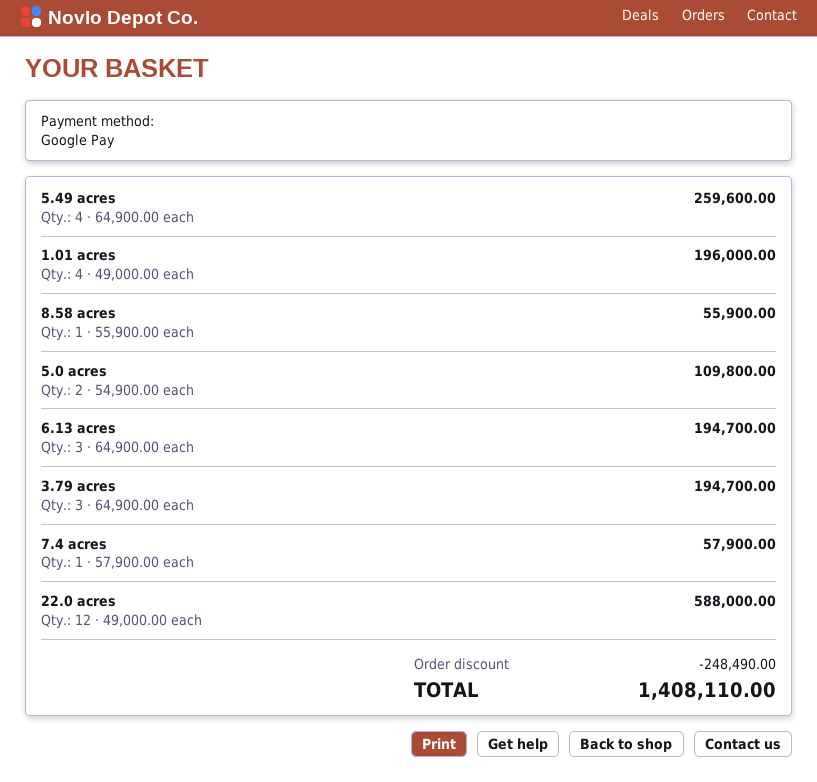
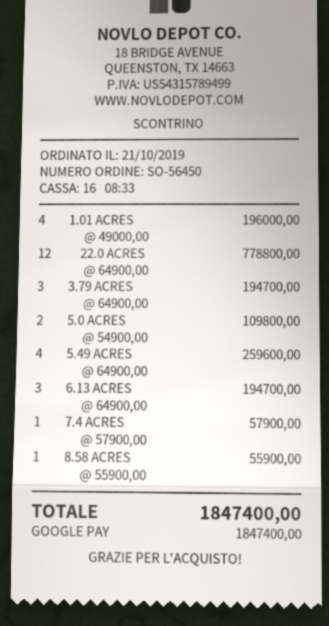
22.0 acres: 12 x 49000.00 = 588000.00 -> 12 x 64900.00 = 778800.00
discount: 248490.00 -> none
total: 1408110.00 -> 1847400.00

